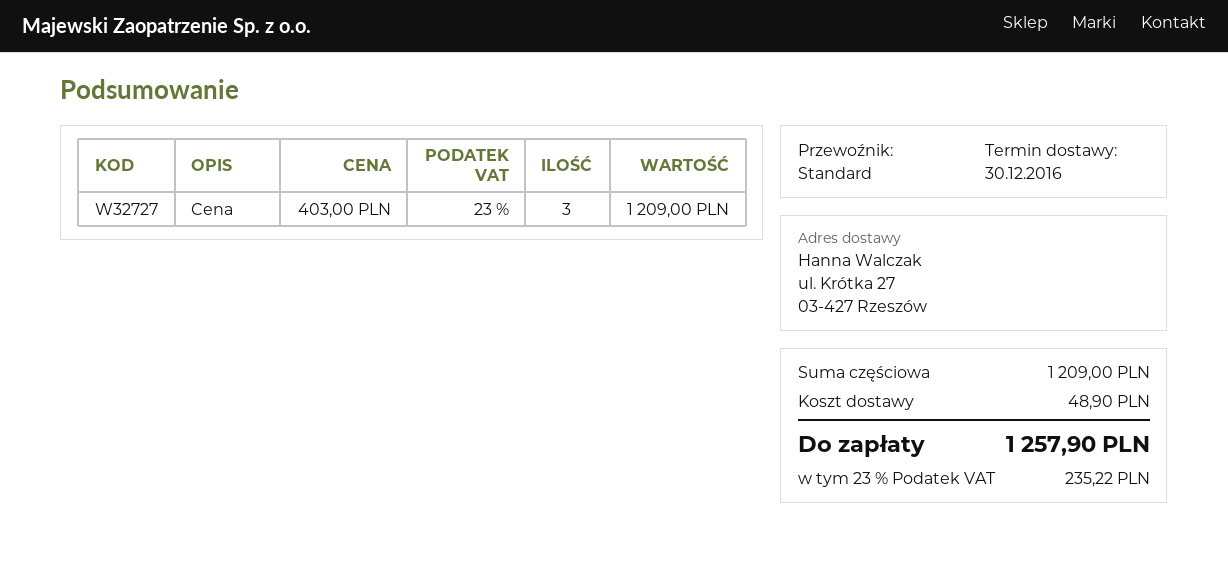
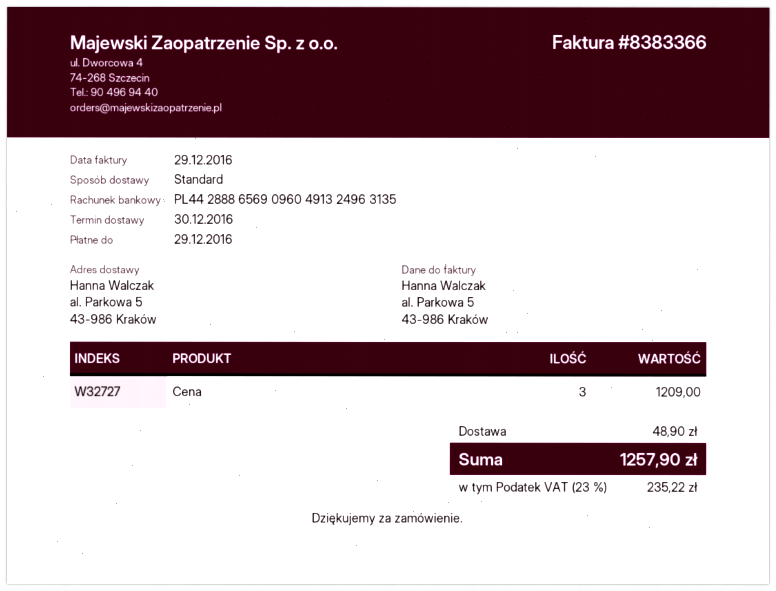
ship to: ul. Krótka 27, 03-427 Rzeszów -> al. Parkowa 5, 43-986 Kraków

